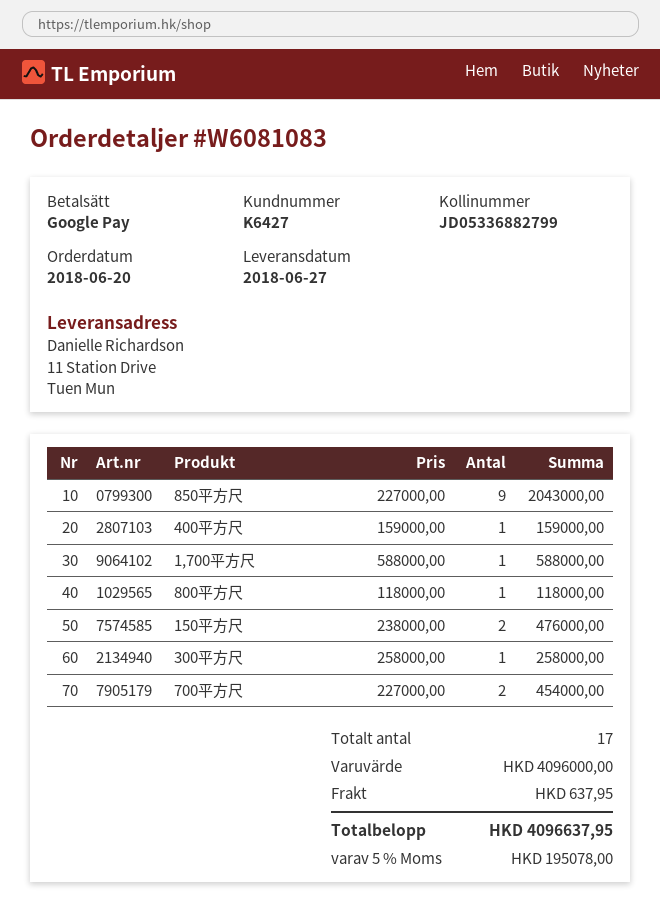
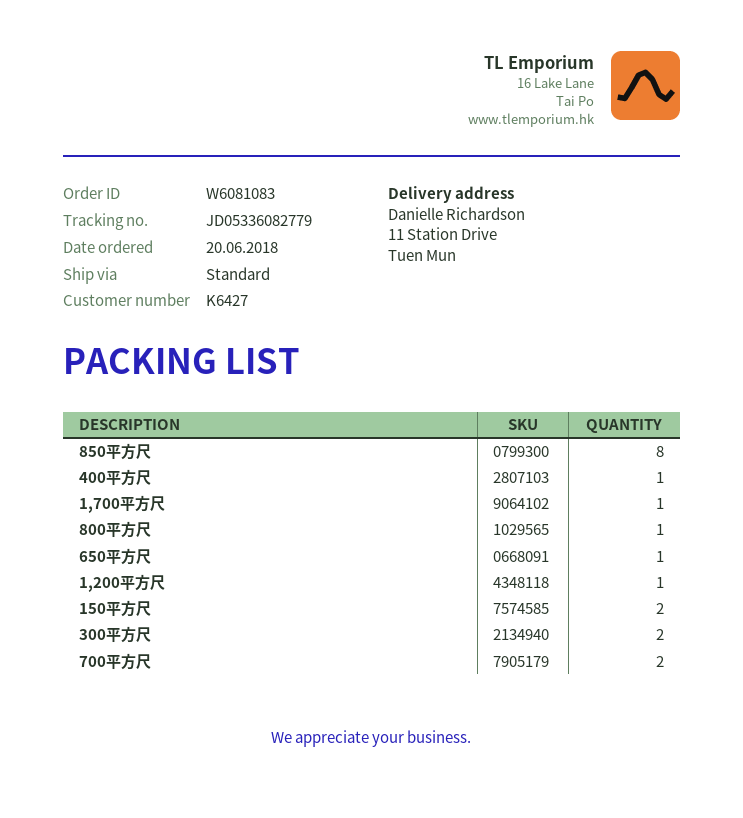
tracking number: JD05336882799 -> JD05336082779
850平方尺: 9 -> 8
300平方尺: 1 -> 2
650平方尺: none -> 1
1,200平方尺: none -> 1

